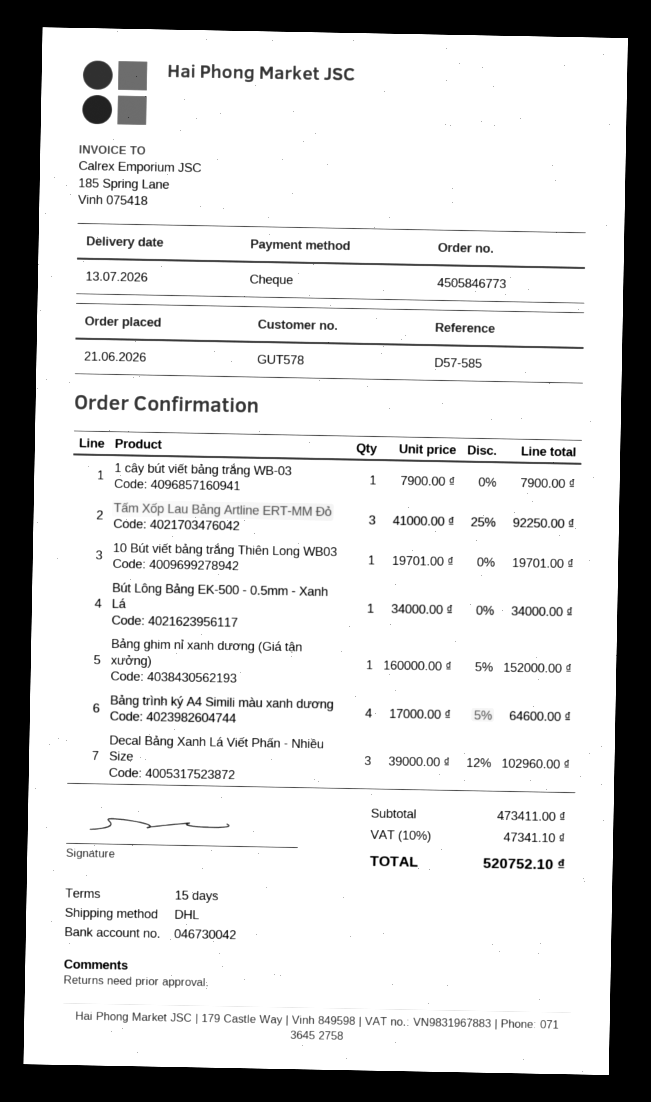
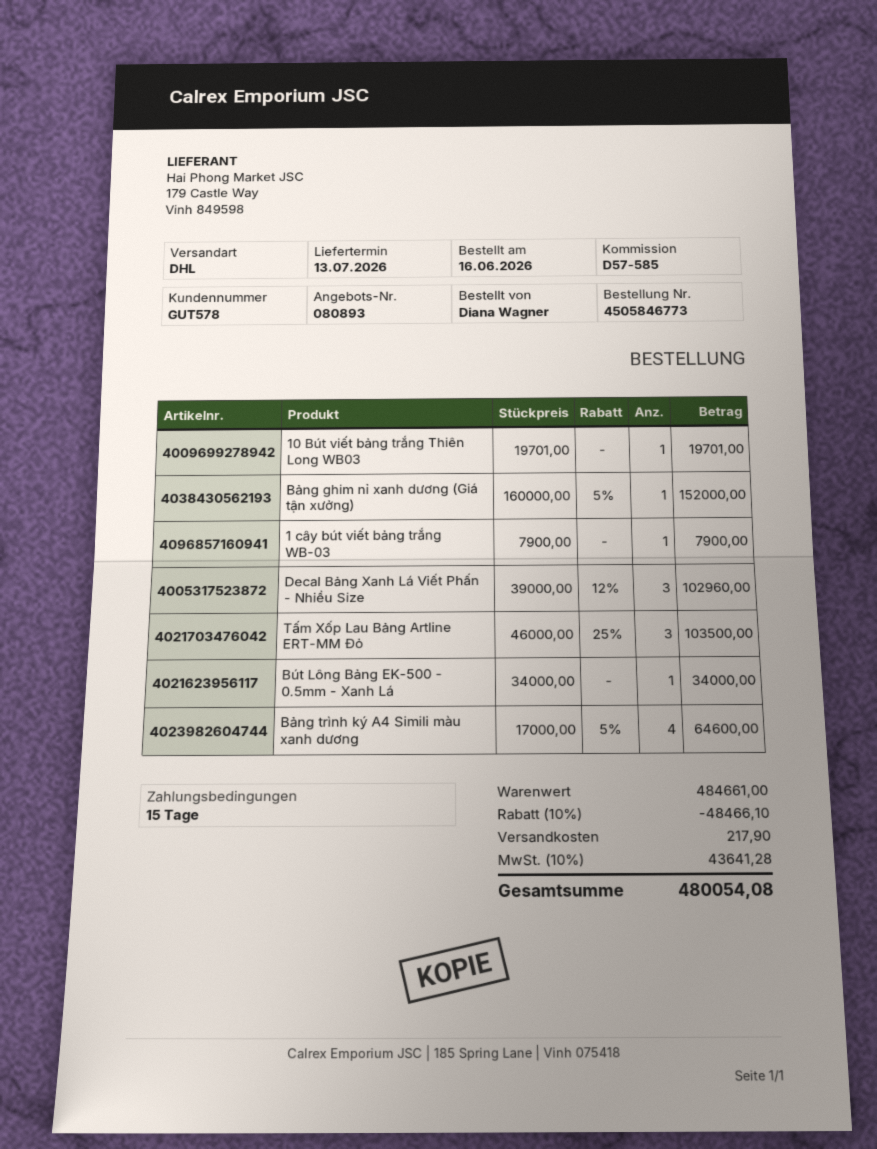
order date: 2026-06-21 -> 2026-06-16
Tấm Xốp Lau Bảng Artline ERT-MM Đỏ: 3 x 41000.00 - 25% = 92250.00 -> 3 x 46000.00 - 25% = 103500.00
subtotal: 473411.00 -> 484661.00
discount: none -> 10% = 48466.10
shipping: none -> 217.90
tax: 10% = 47341.10 -> 10% = 43641.28
total: 520752.10 -> 480054.08

